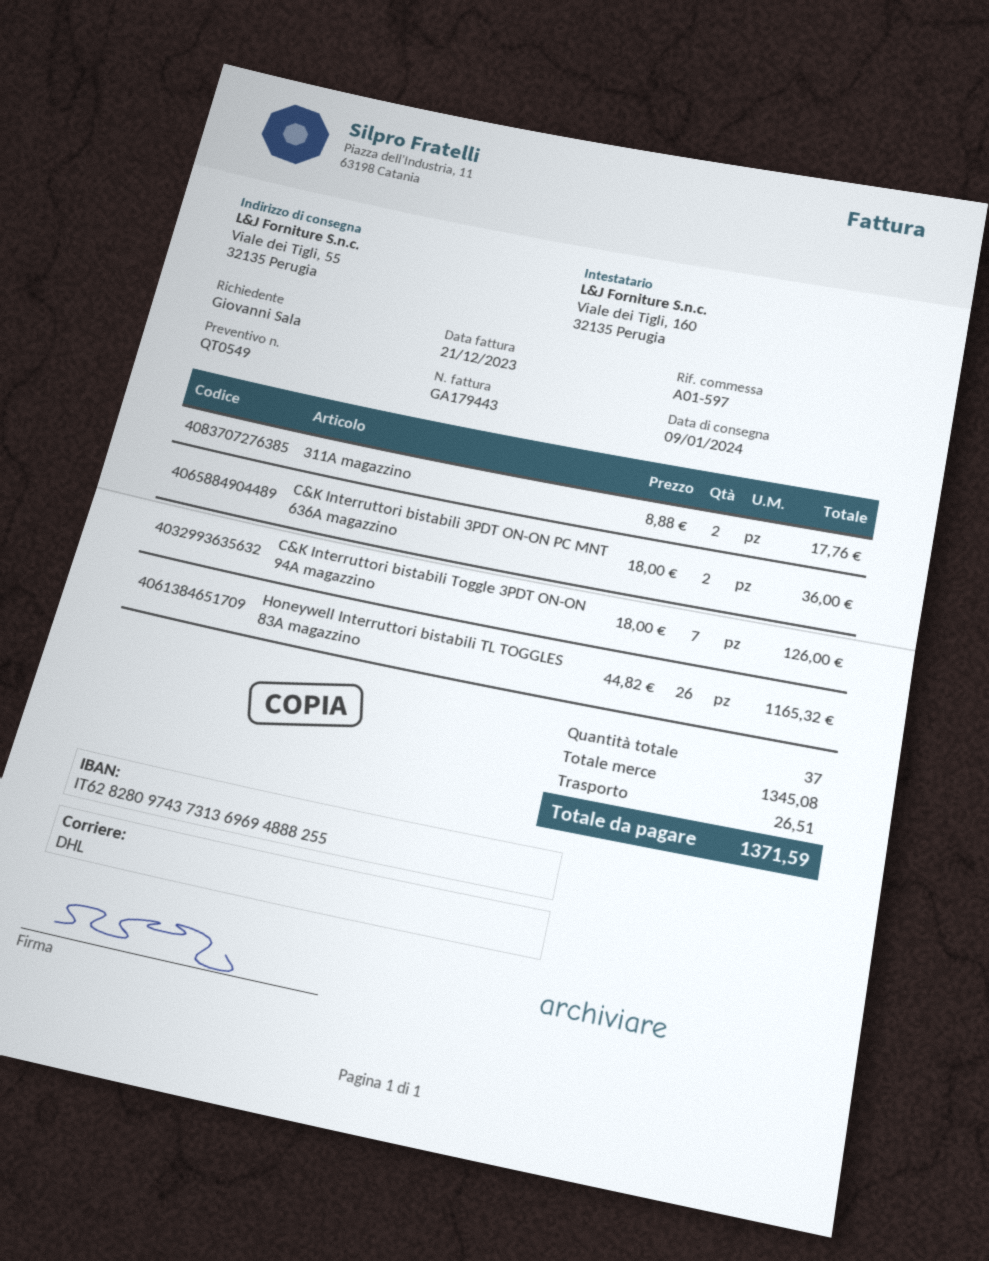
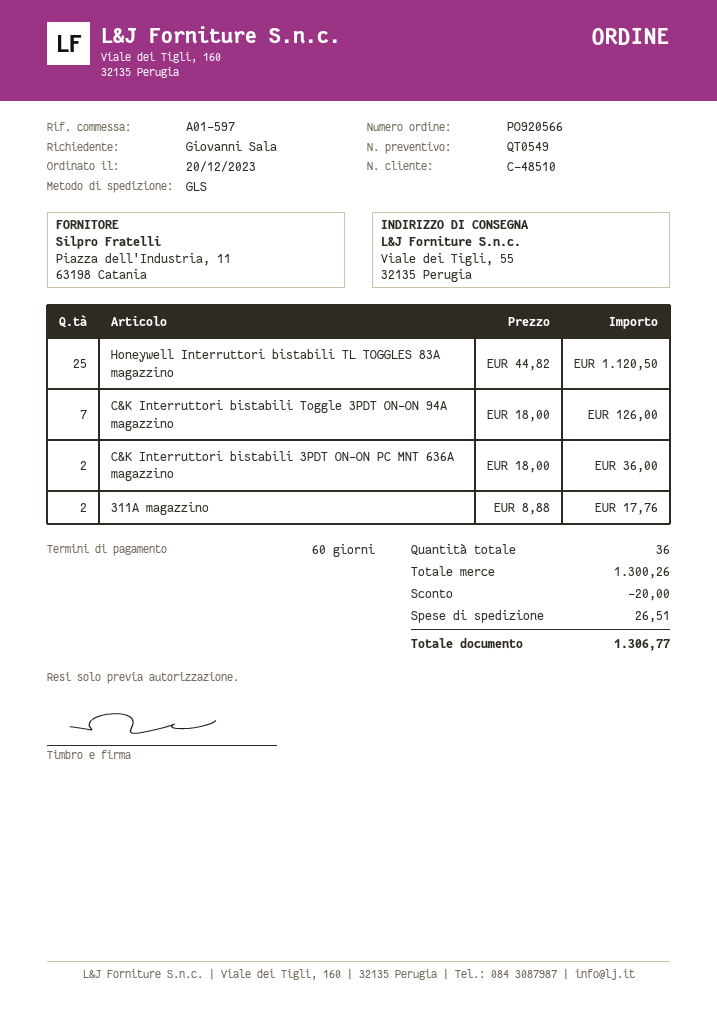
shipping method: DHL -> GLS
Honeywell Interruttori bistabili TL TOGGLES 83A magazzino: 26 x 44.82 = 1165.32 -> 25 x 44.82 = 1120.50
total quantity: 37 -> 36
subtotal: 1345.08 -> 1300.26
discount: none -> 20.00
total: 1371.59 -> 1306.77

